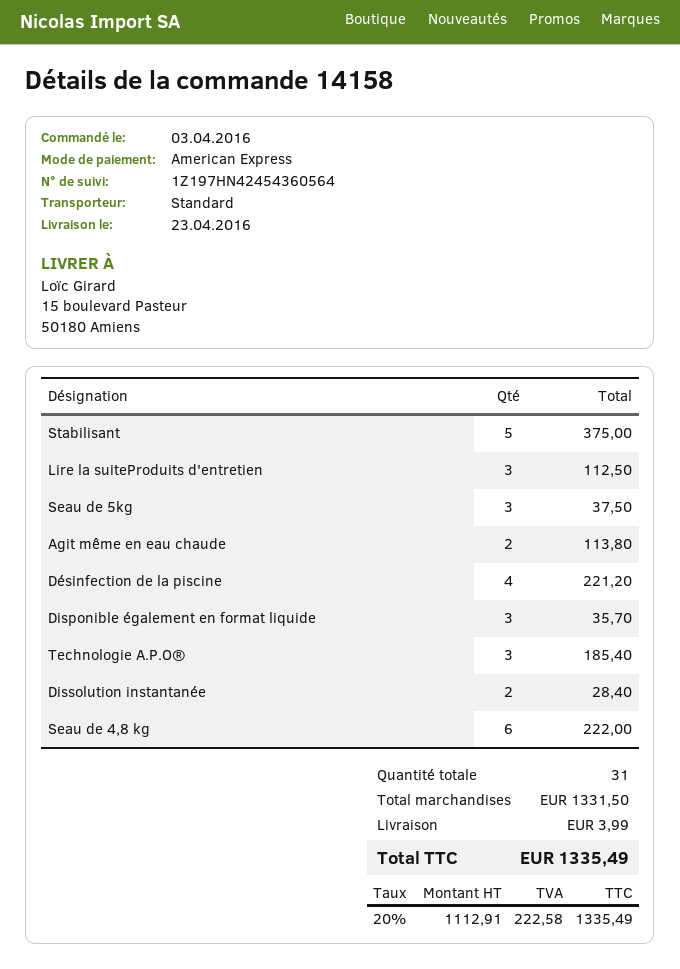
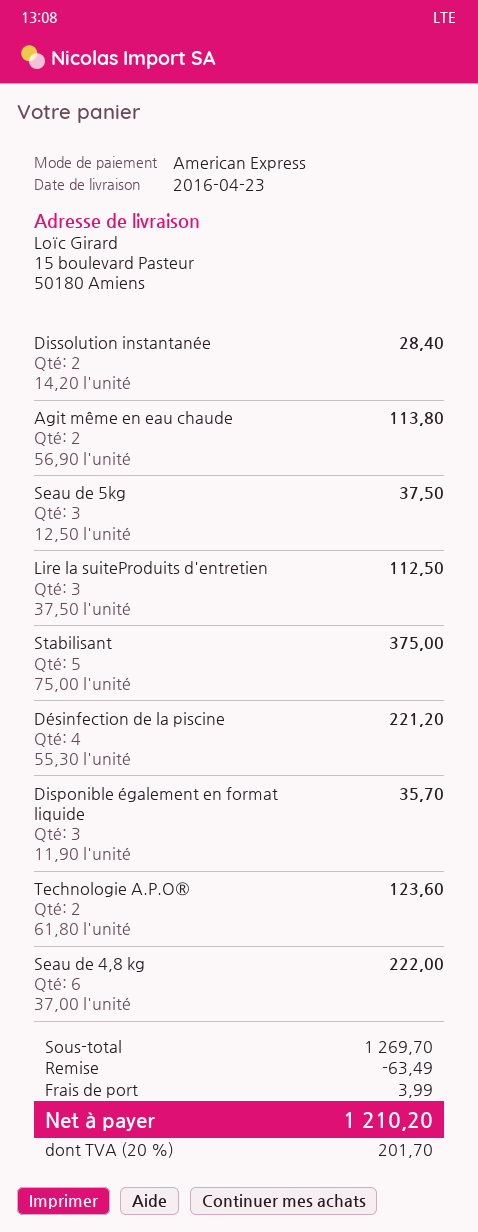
Technologie A.P.O®: 3 for 185.40 -> 2 for 123.60
subtotal: 1331.50 -> 1269.70
discount: none -> 63.49
tax: 20% = 222.58 -> 20% = 201.70
total: 1335.49 -> 1210.20

